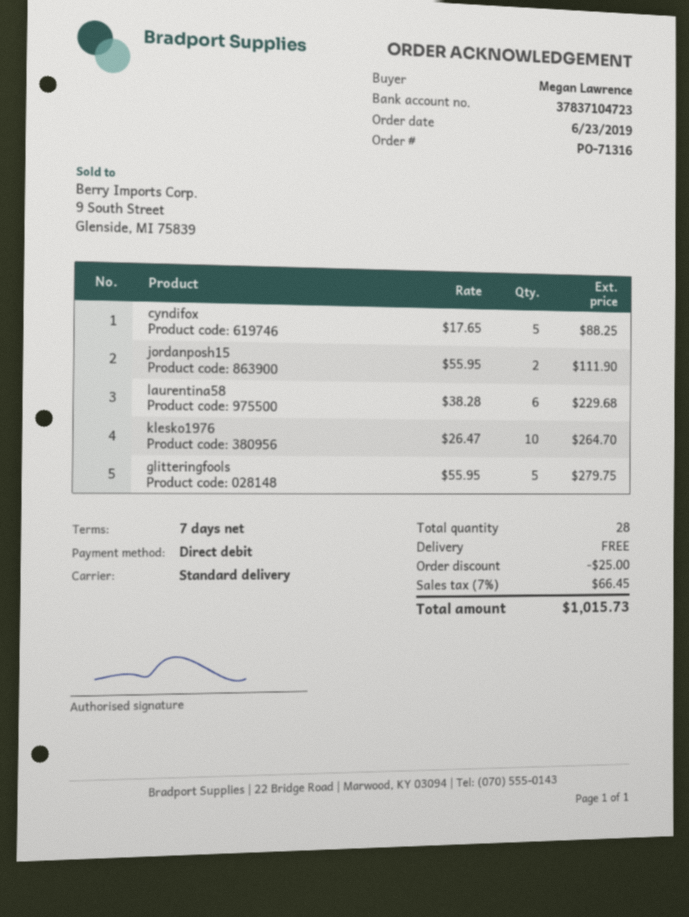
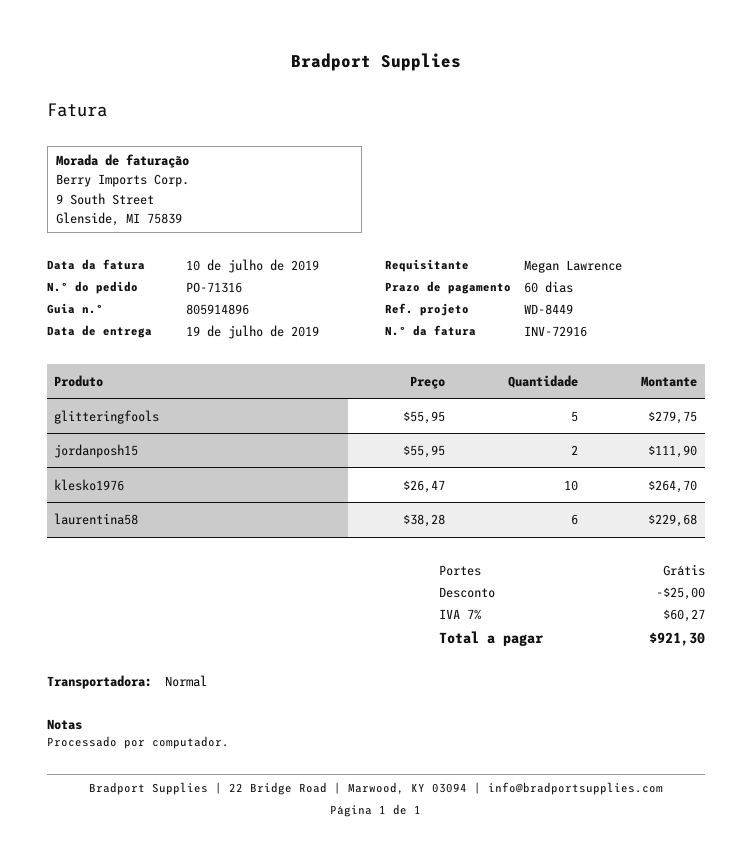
payment terms: 7 days -> 60 days
cyndifox: 5 x 17.65 = 88.25 -> none
tax: 7% = 66.45 -> 7% = 60.27
total: 1015.73 -> 921.30

